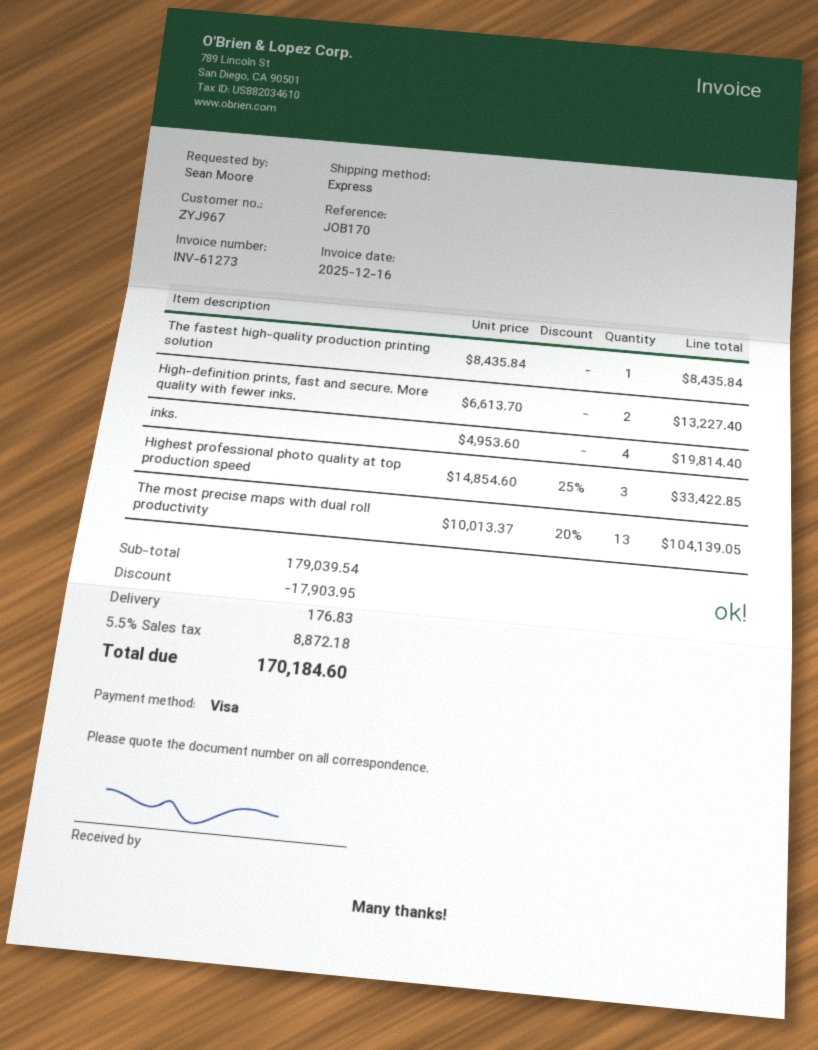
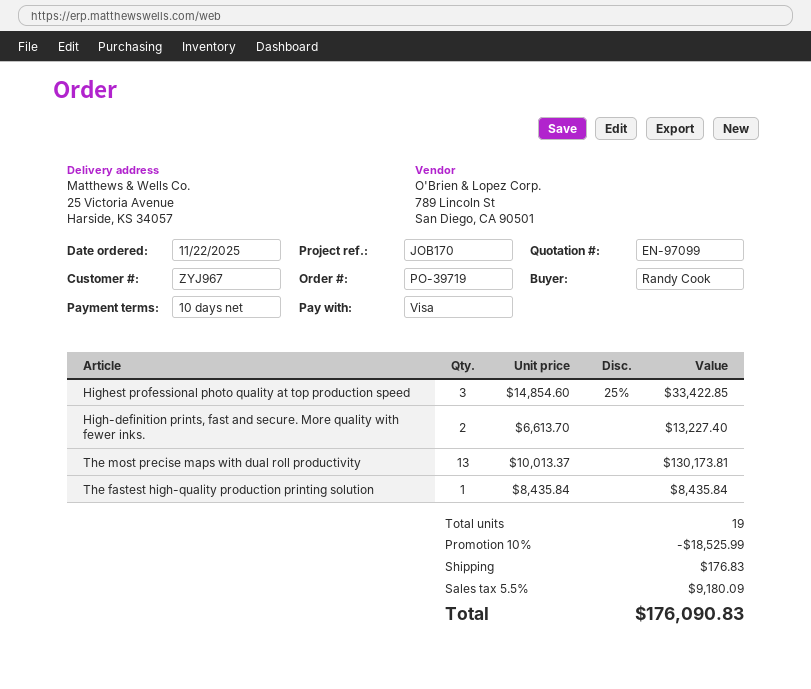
ordered by: Sean Moore -> Randy Cook
inks.: 4 x 4953.60 = 19814.40 -> none
The most precise maps with dual roll productivity: 13 x 10013.37 - 20% = 104139.05 -> 13 x 10013.37 = 130173.81
discount: 17903.95 -> 18525.99
tax: 5.5% = 8872.18 -> 5.5% = 9180.09
total: 170184.60 -> 176090.83

